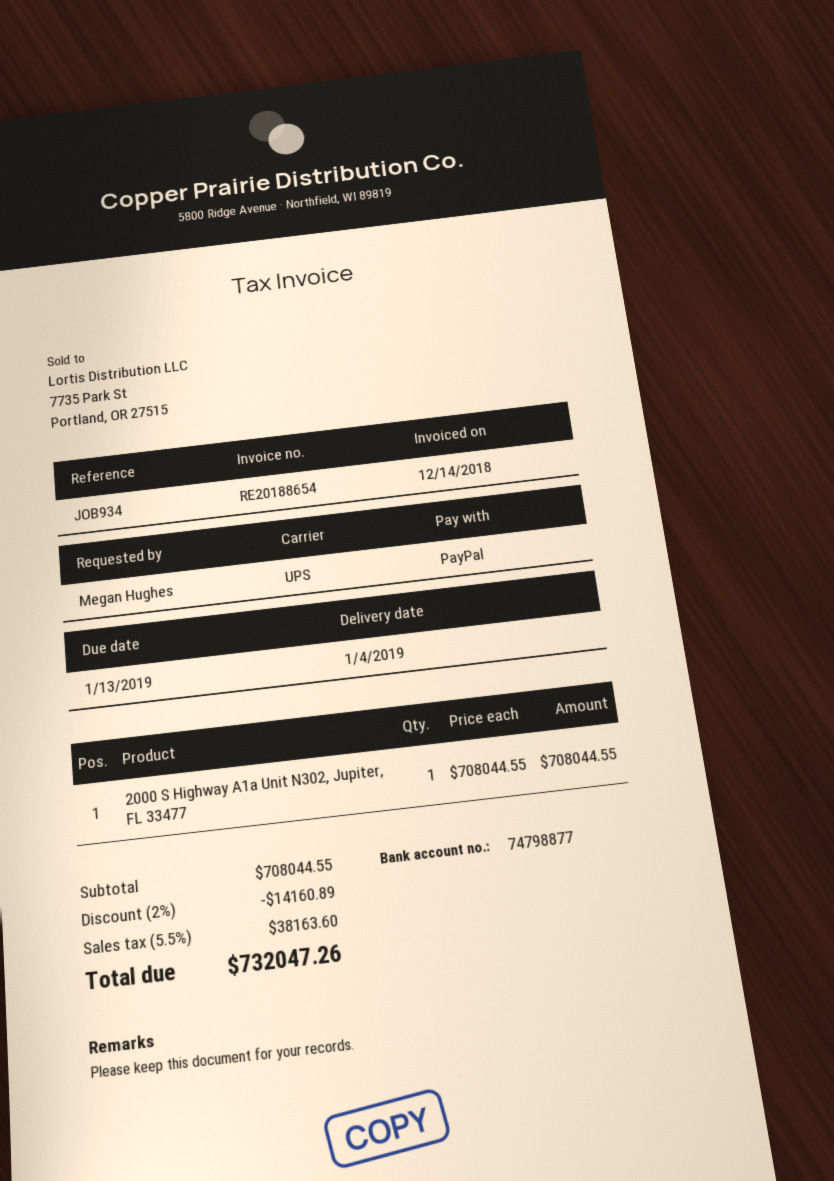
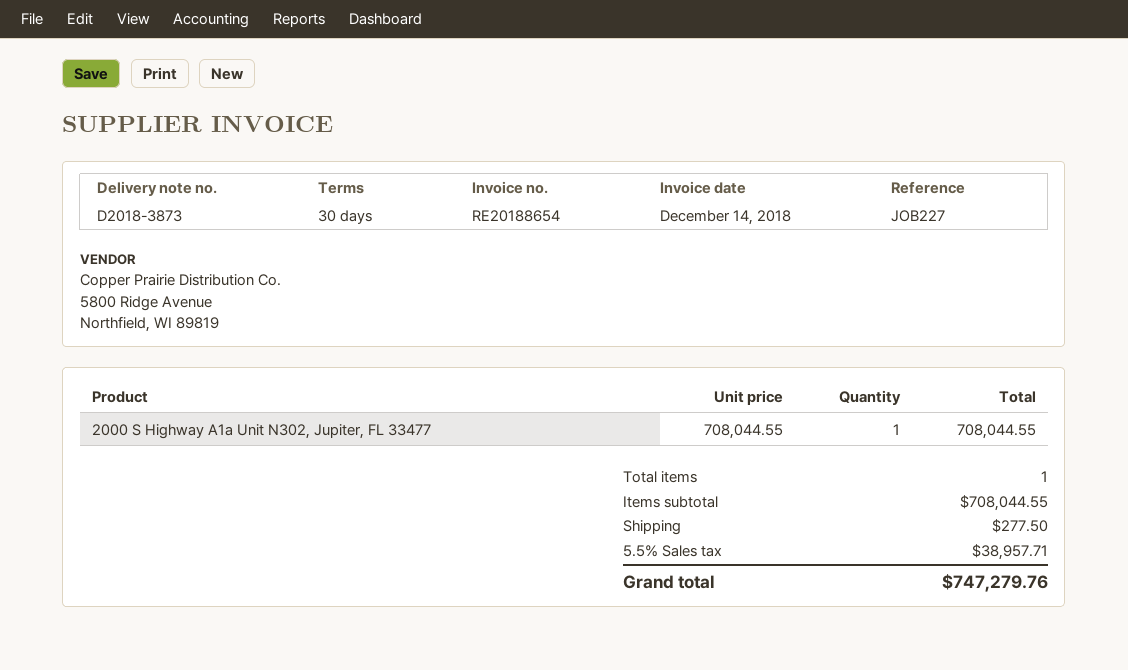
reference: JOB934 -> JOB227
discount: 2% = 14160.89 -> none
shipping: none -> 277.50
tax: 5.5% = 38163.60 -> 5.5% = 38957.71
total: 732047.26 -> 747279.76

